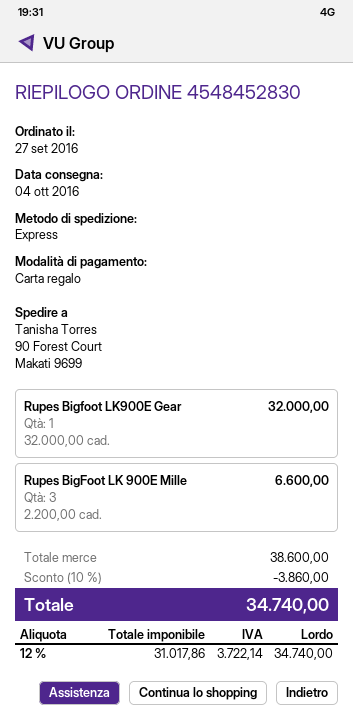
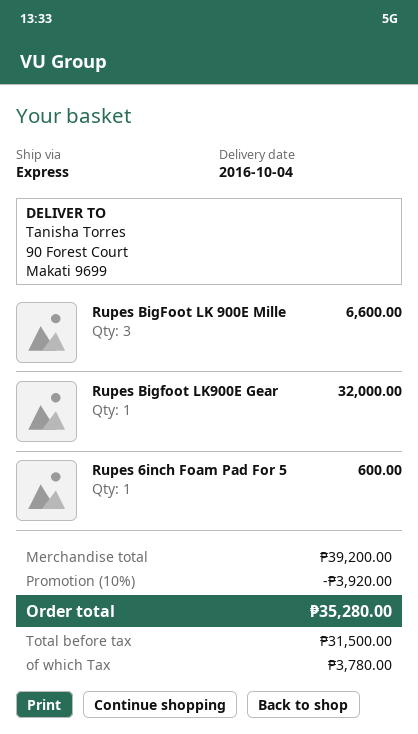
Rupes 6inch Foam Pad For 5: none -> 1 for 600.00
subtotal: 38600.00 -> 39200.00
discount: 10% = 3860.00 -> 10% = 3920.00
net: 31017.86 -> 31500.00
tax: 3722.14 -> 3780.00
total: 34740.00 -> 35280.00

